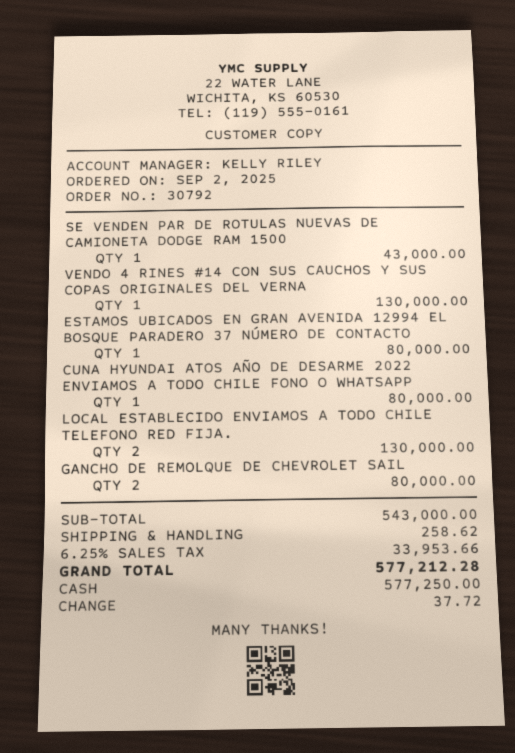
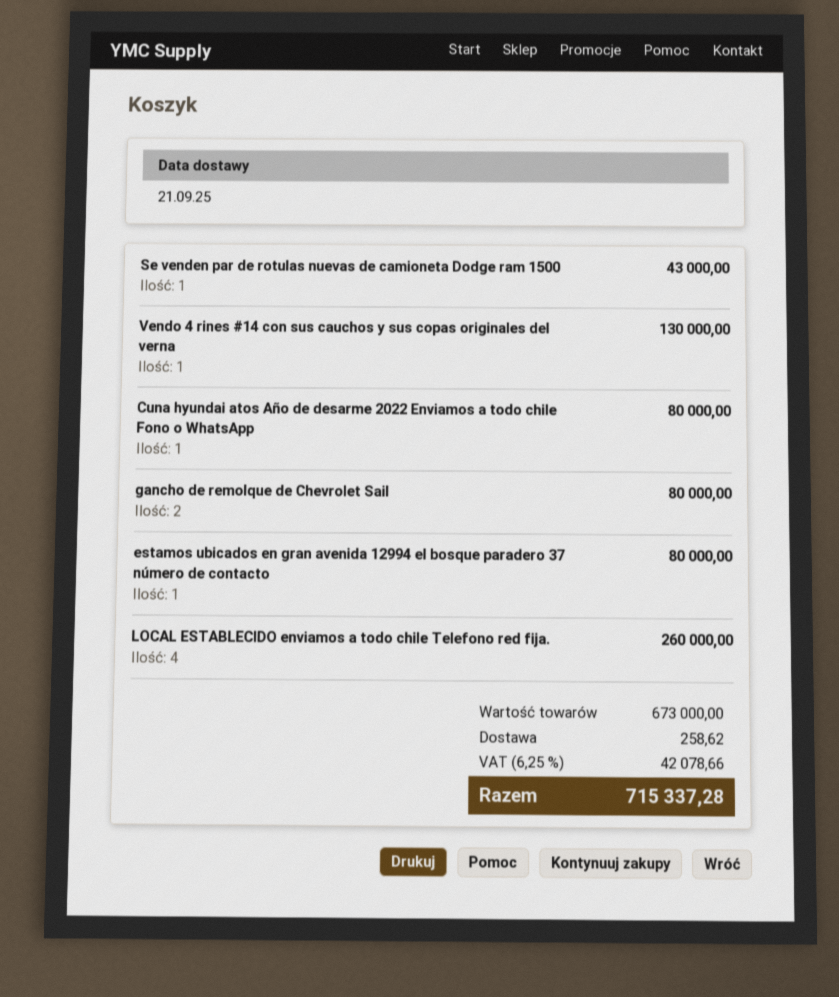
LOCAL ESTABLECIDO ENVIAMOS A TODO CHILE TELEFONO RED FIJA.: 2 for 130000.00 -> 4 for 260000.00
subtotal: 543000.00 -> 673000.00
tax: 6.25% = 33953.66 -> 6.25% = 42078.66
total: 577212.28 -> 715337.28

